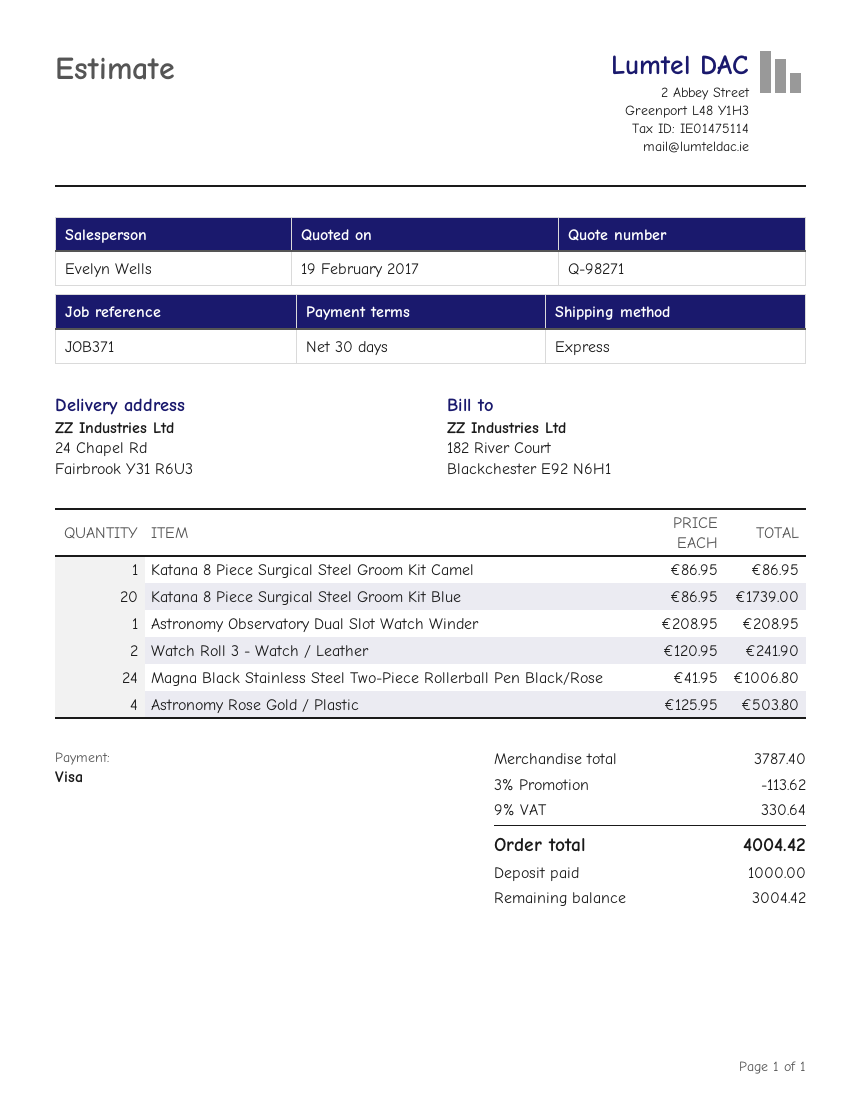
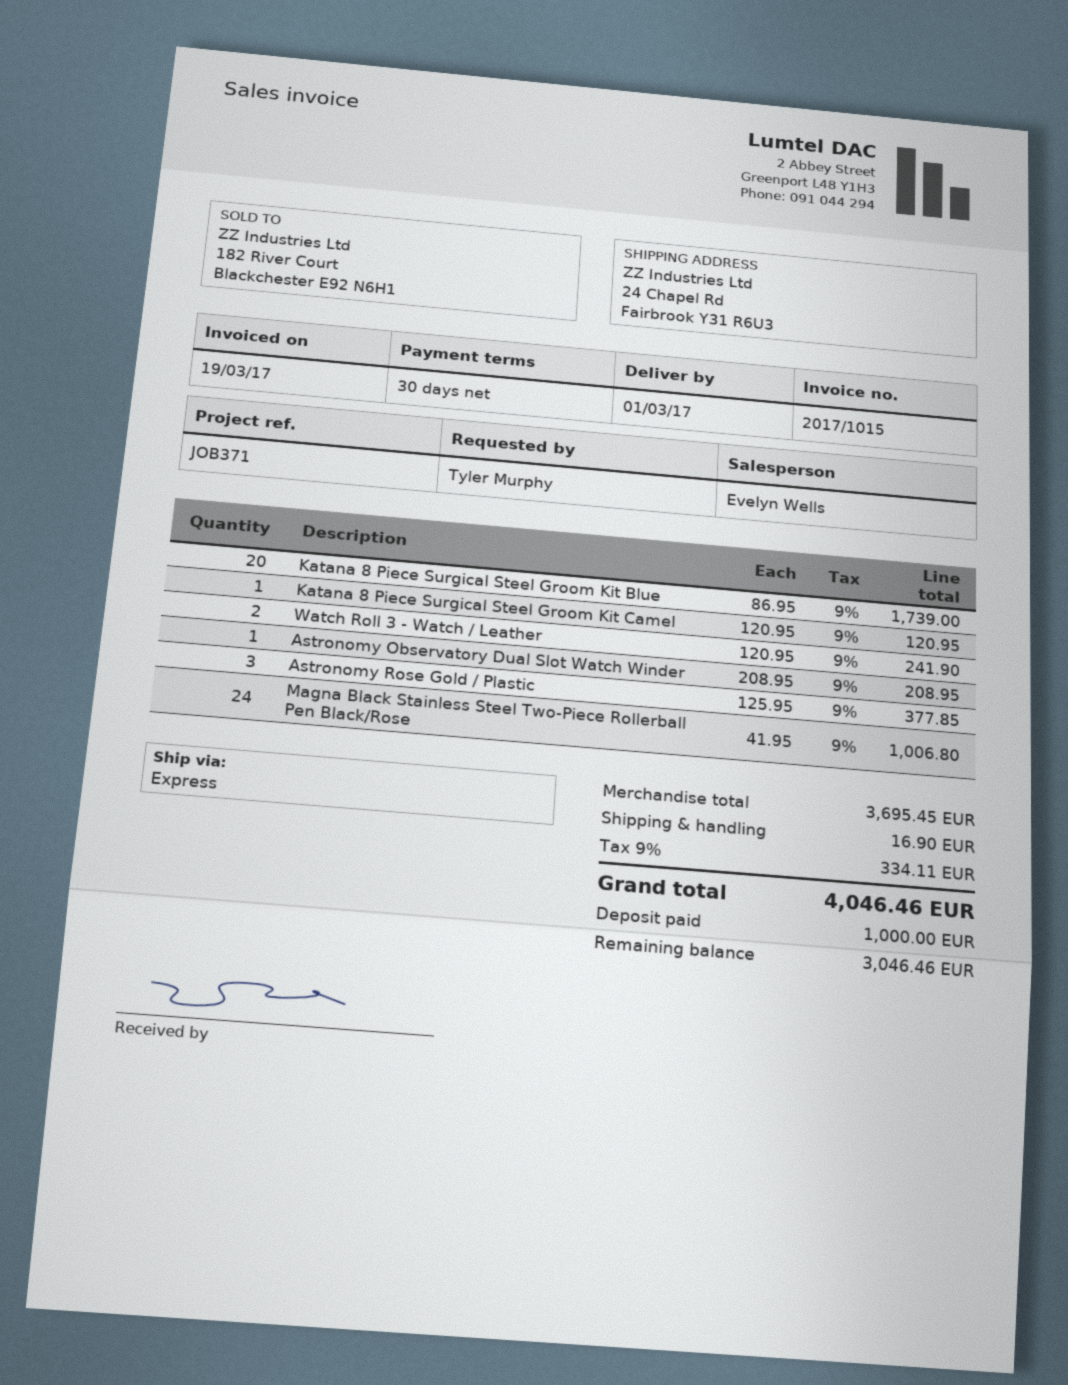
Katana 8 Piece Surgical Steel Groom Kit Camel: 1 x 86.95 = 86.95 -> 1 x 120.95 = 120.95
Astronomy Rose Gold / Plastic: 4 x 125.95 = 503.80 -> 3 x 125.95 = 377.85
subtotal: 3787.40 -> 3695.45
discount: 3% = 113.62 -> none
shipping: none -> 16.90
tax: 9% = 330.64 -> 9% = 334.11
total: 4004.42 -> 4046.46
balance: 3004.42 -> 3046.46

